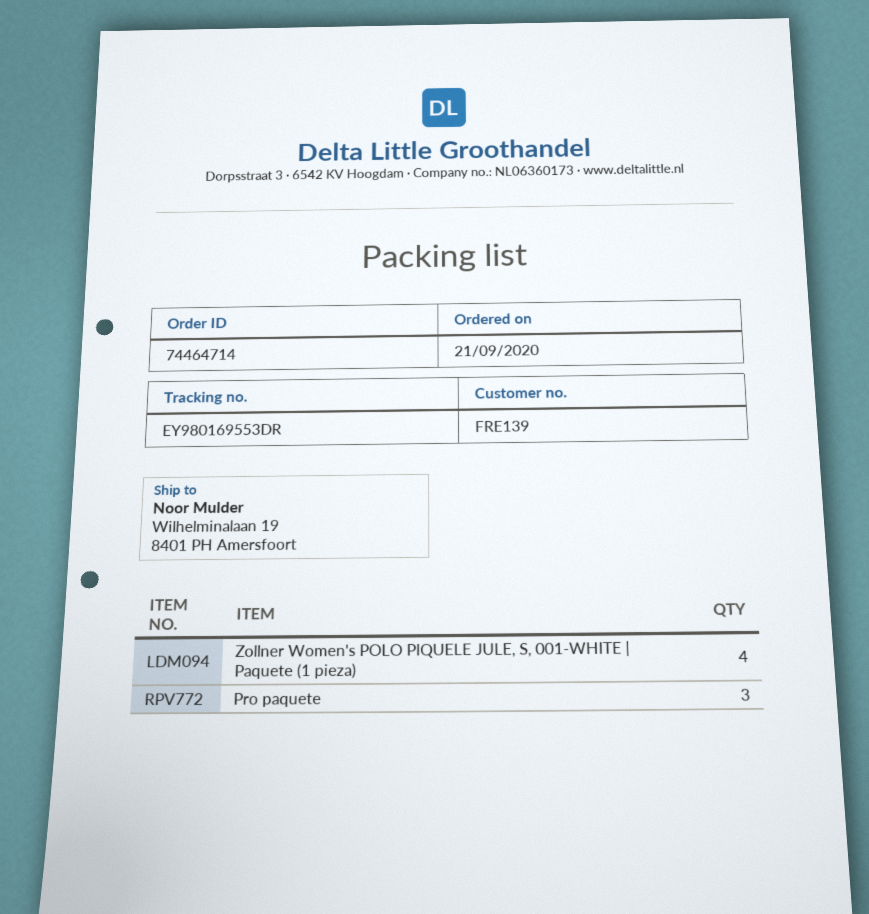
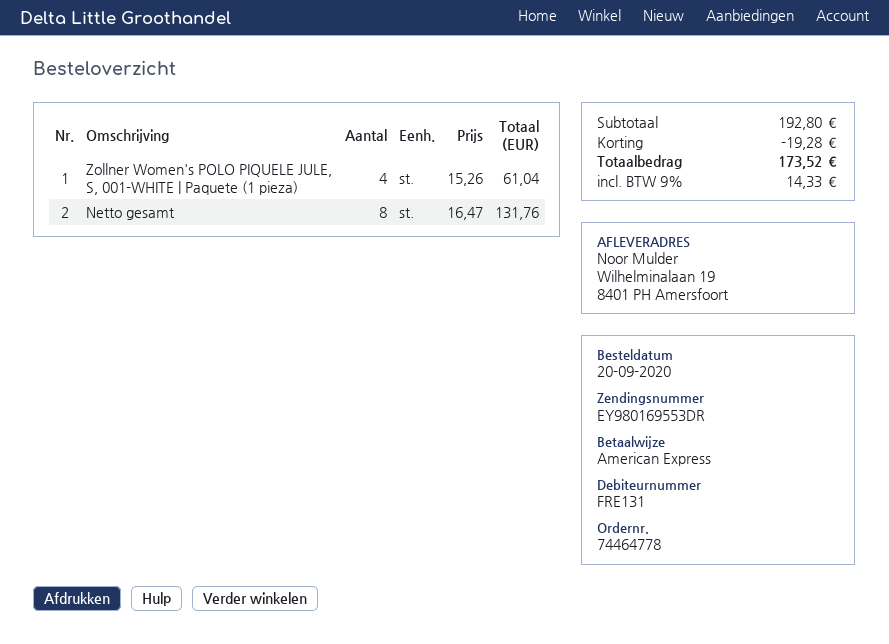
order number: 74464714 -> 74464778
order date: 2020-09-21 -> 2020-09-20
customer number: FRE139 -> FRE131
Pro paquete: 3 -> none
Netto gesamt: none -> 8

